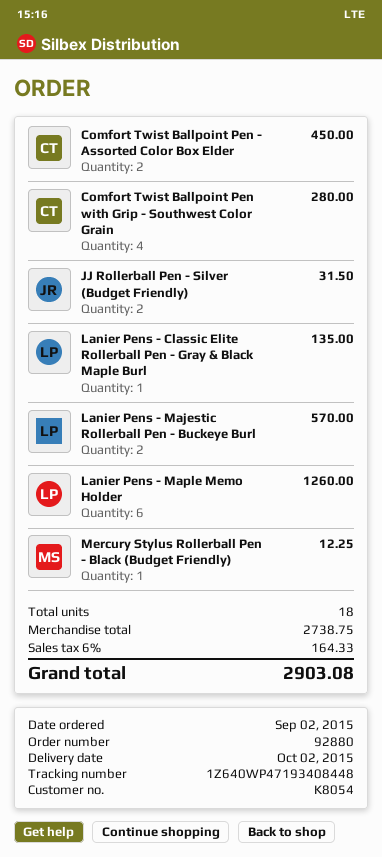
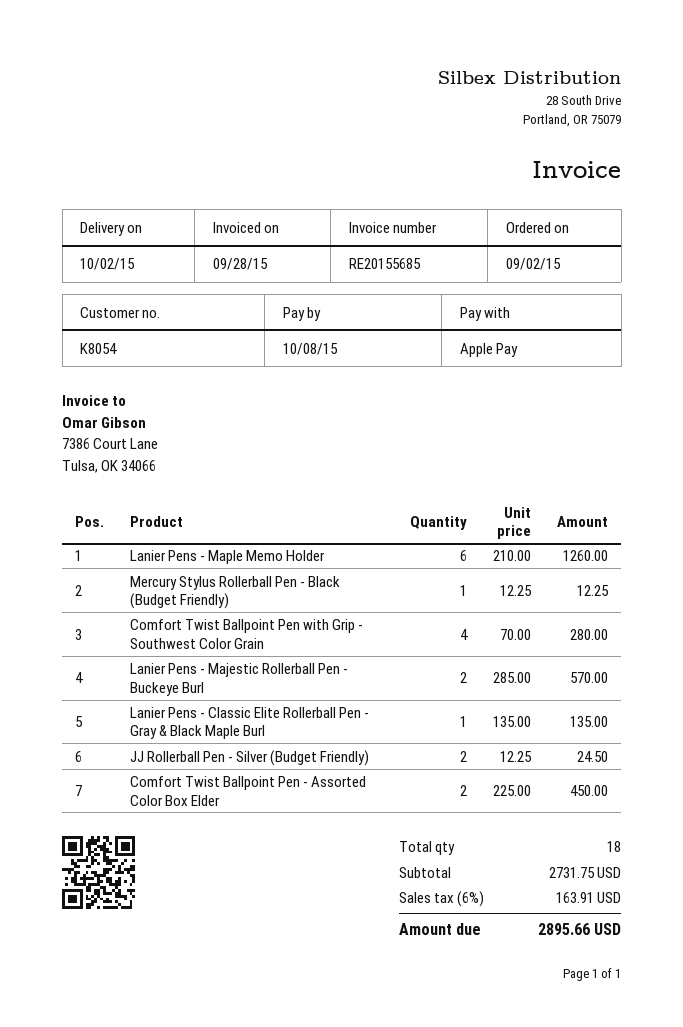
JJ Rollerball Pen - Silver (Budget Friendly): 2 for 31.50 -> 2 for 24.50
subtotal: 2738.75 -> 2731.75
tax: 6% = 164.33 -> 6% = 163.91
total: 2903.08 -> 2895.66

